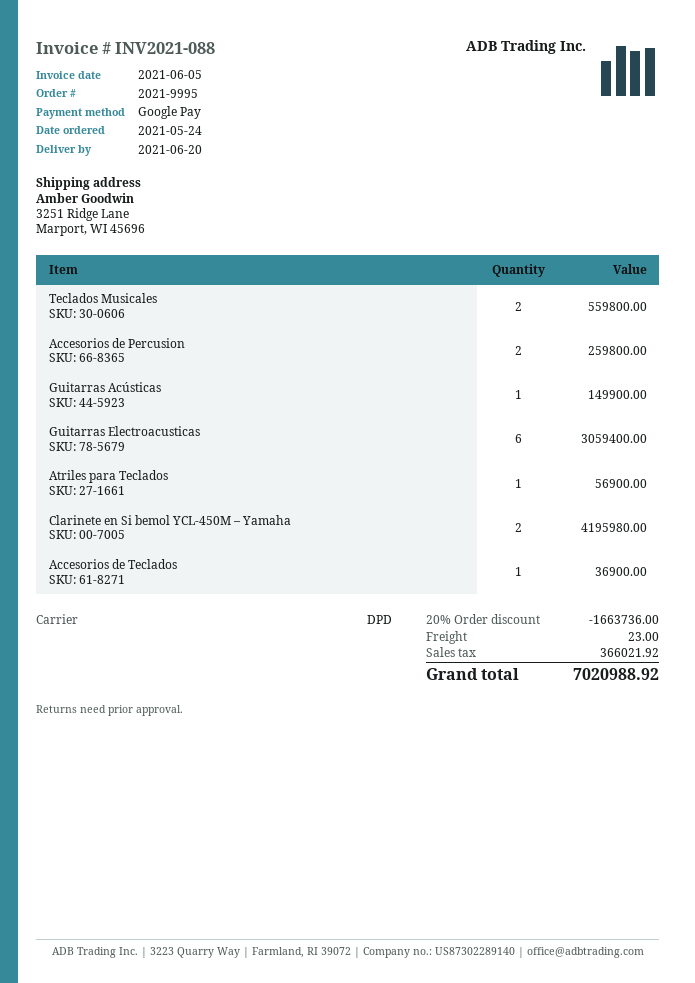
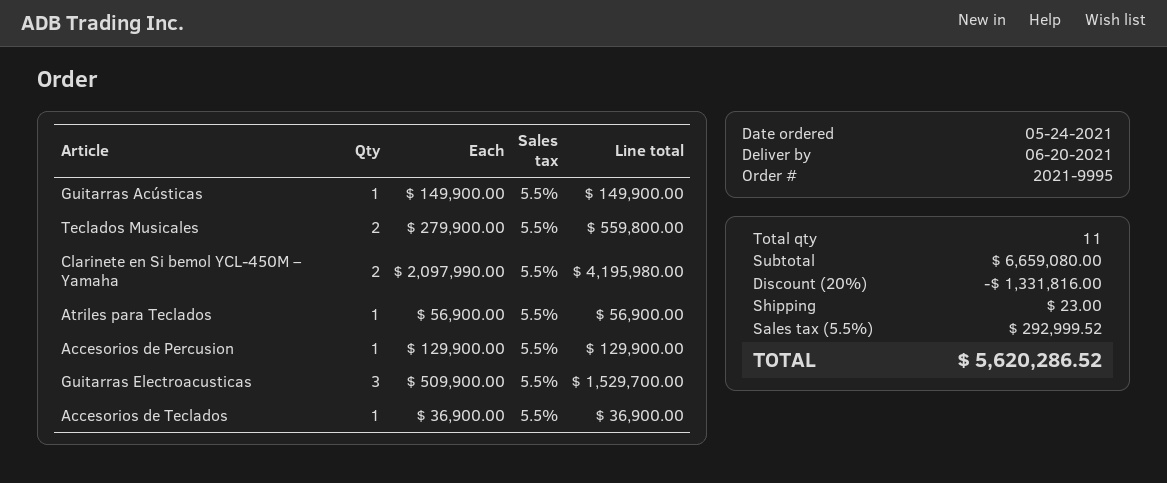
Accesorios de Percusion: 2 for 259800.00 -> 1 for 129900.00
Guitarras Electroacusticas: 6 for 3059400.00 -> 3 for 1529700.00
discount: 20% = 1663736.00 -> 20% = 1331816.00
tax: 366021.92 -> 292999.52
total: 7020988.92 -> 5620286.52

